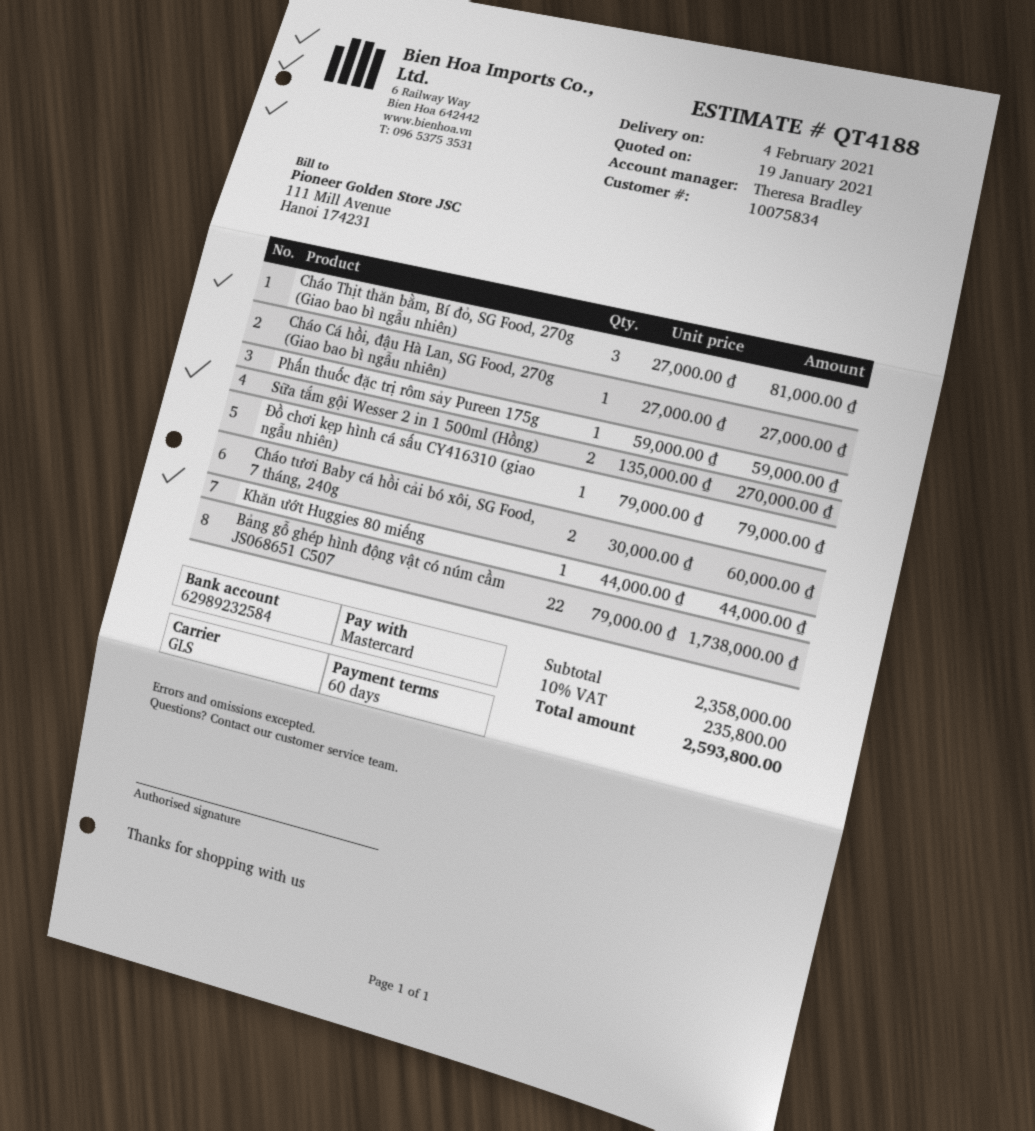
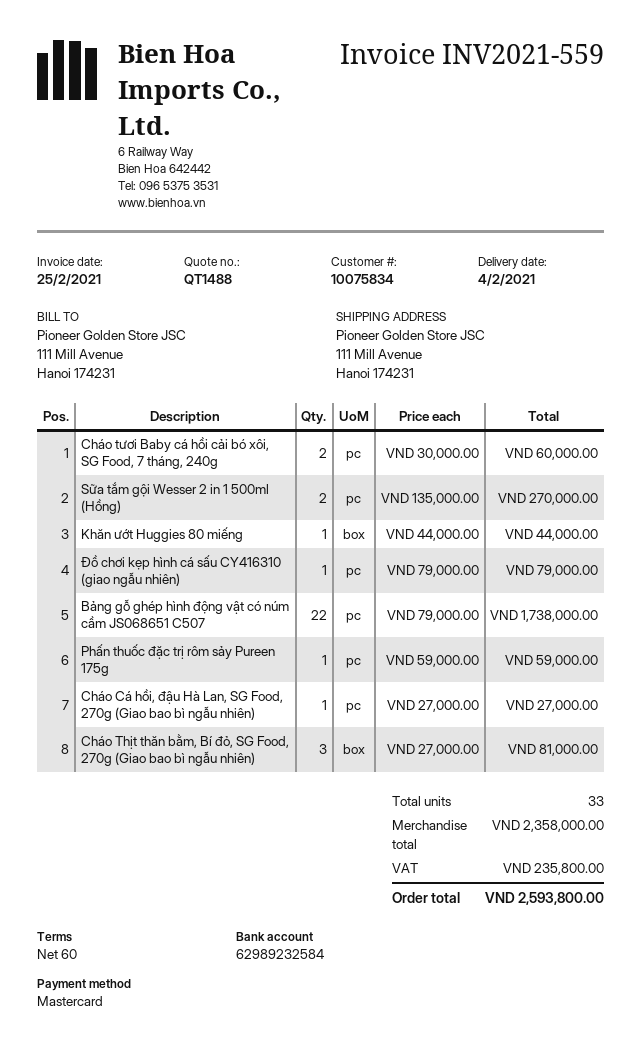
quote number: QT4188 -> QT1488

